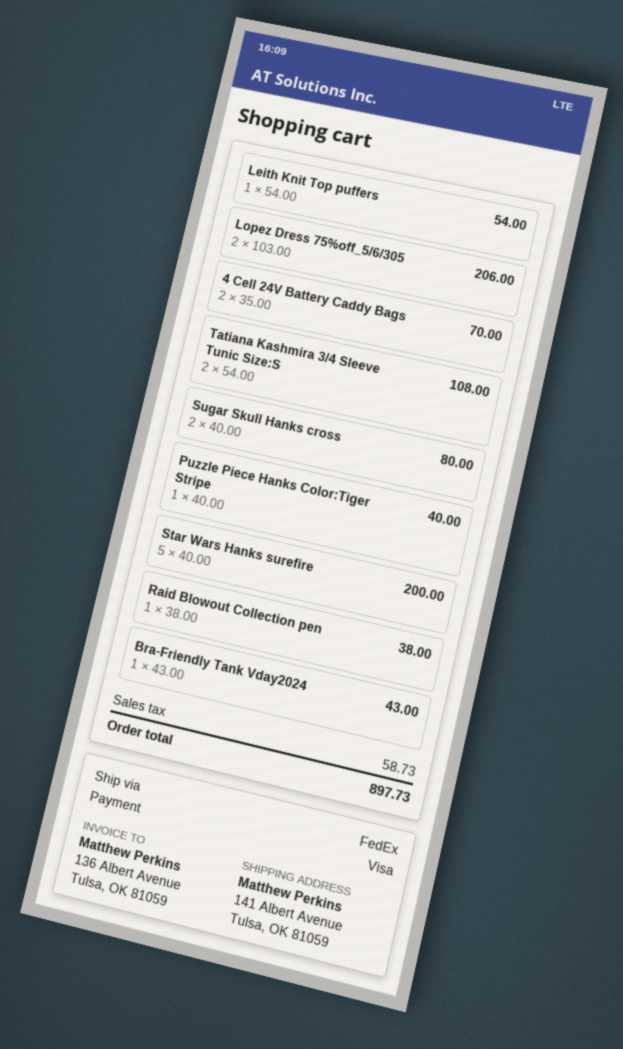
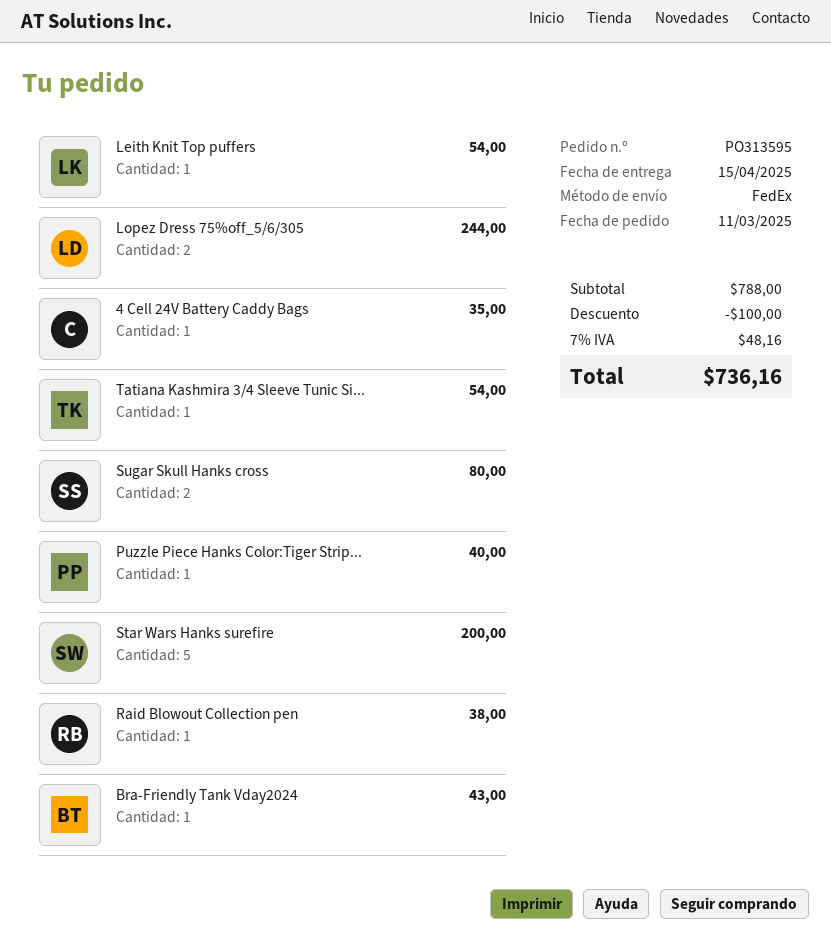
Lopez Dress 75%off_5/6/305: 2 for 206.00 -> 2 for 244.00
4 Cell 24V Battery Caddy Bags: 2 for 70.00 -> 1 for 35.00
Tatiana Kashmira 3/4 Sleeve Tunic Size:S: 2 for 108.00 -> 1 for 54.00
discount: none -> 100.00
tax: 58.73 -> 48.16
total: 897.73 -> 736.16

